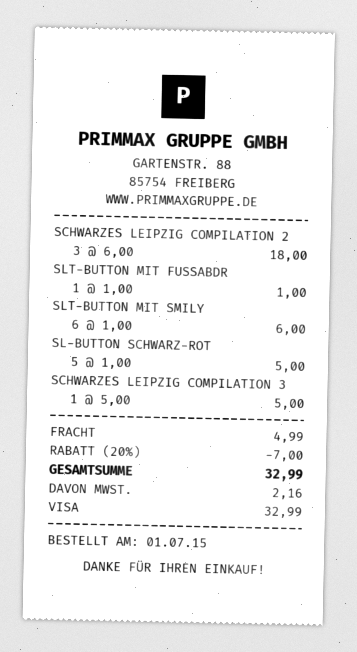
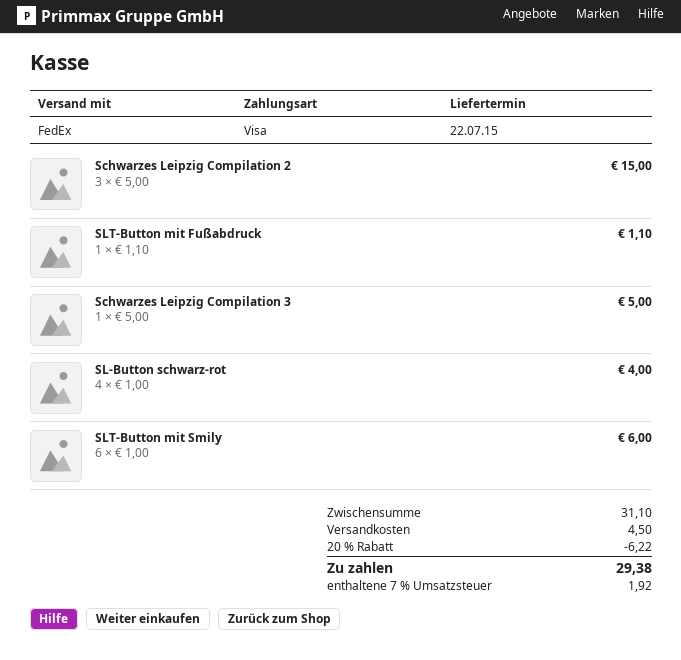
SCHWARZES LEIPZIG COMPILATION 2: 3 x 6.00 = 18.00 -> 3 x 5.00 = 15.00
SLT-BUTTON MIT FUSSABDR: 1 x 1.00 = 1.00 -> 1 x 1.10 = 1.10
SL-BUTTON SCHWARZ-ROT: 5 x 1.00 = 5.00 -> 4 x 1.00 = 4.00
discount: 20% = 7.00 -> 20% = 6.22
shipping: 4.99 -> 4.50
tax: 2.16 -> 1.92
total: 32.99 -> 29.38

